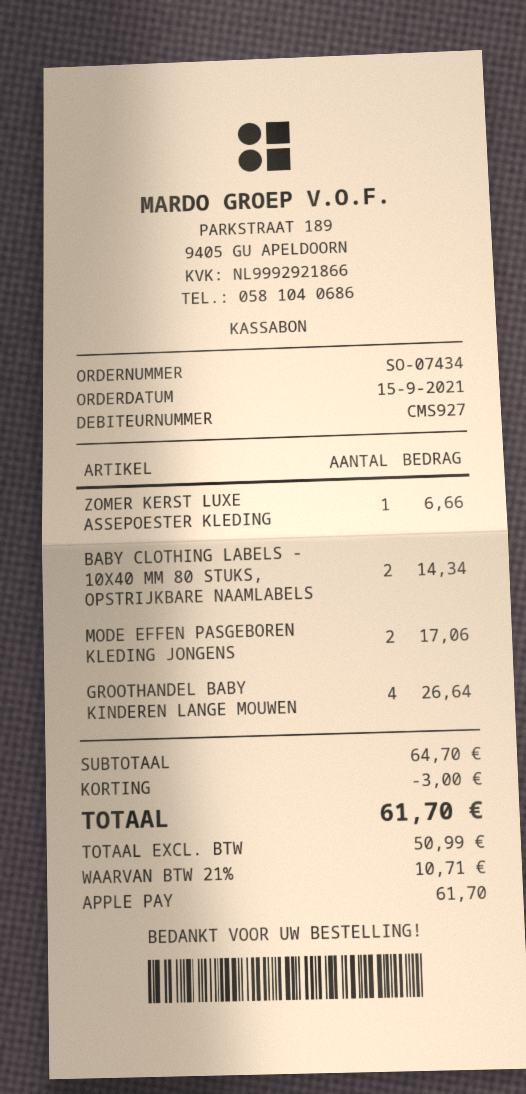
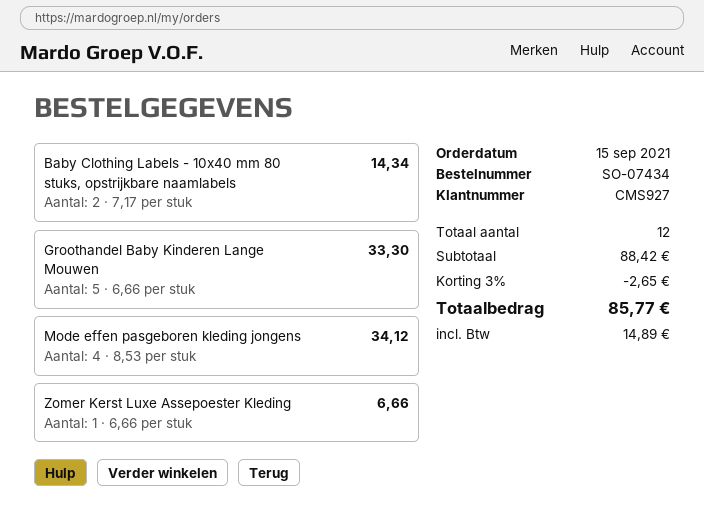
MODE EFFEN PASGEBOREN KLEDING JONGENS: 2 for 17.06 -> 4 for 34.12
GROOTHANDEL BABY KINDEREN LANGE MOUWEN: 4 for 26.64 -> 5 for 33.30
subtotal: 64.70 -> 88.42
discount: 3.00 -> 2.65
tax: 10.71 -> 14.89
total: 61.70 -> 85.77

